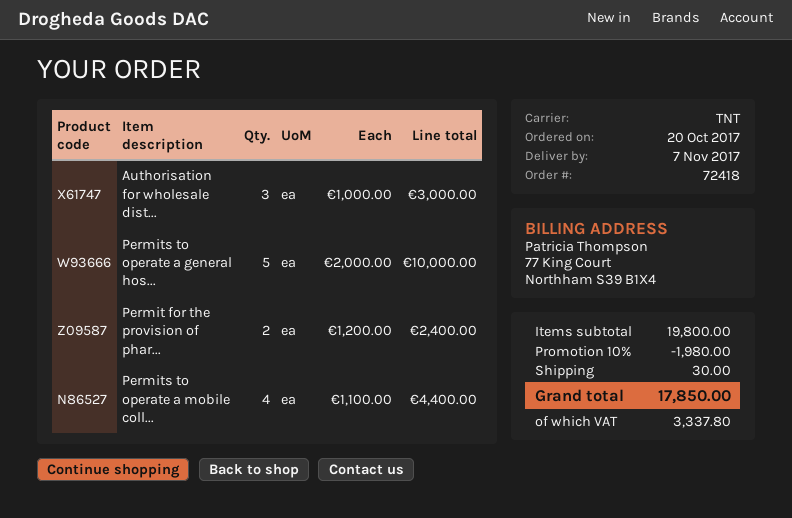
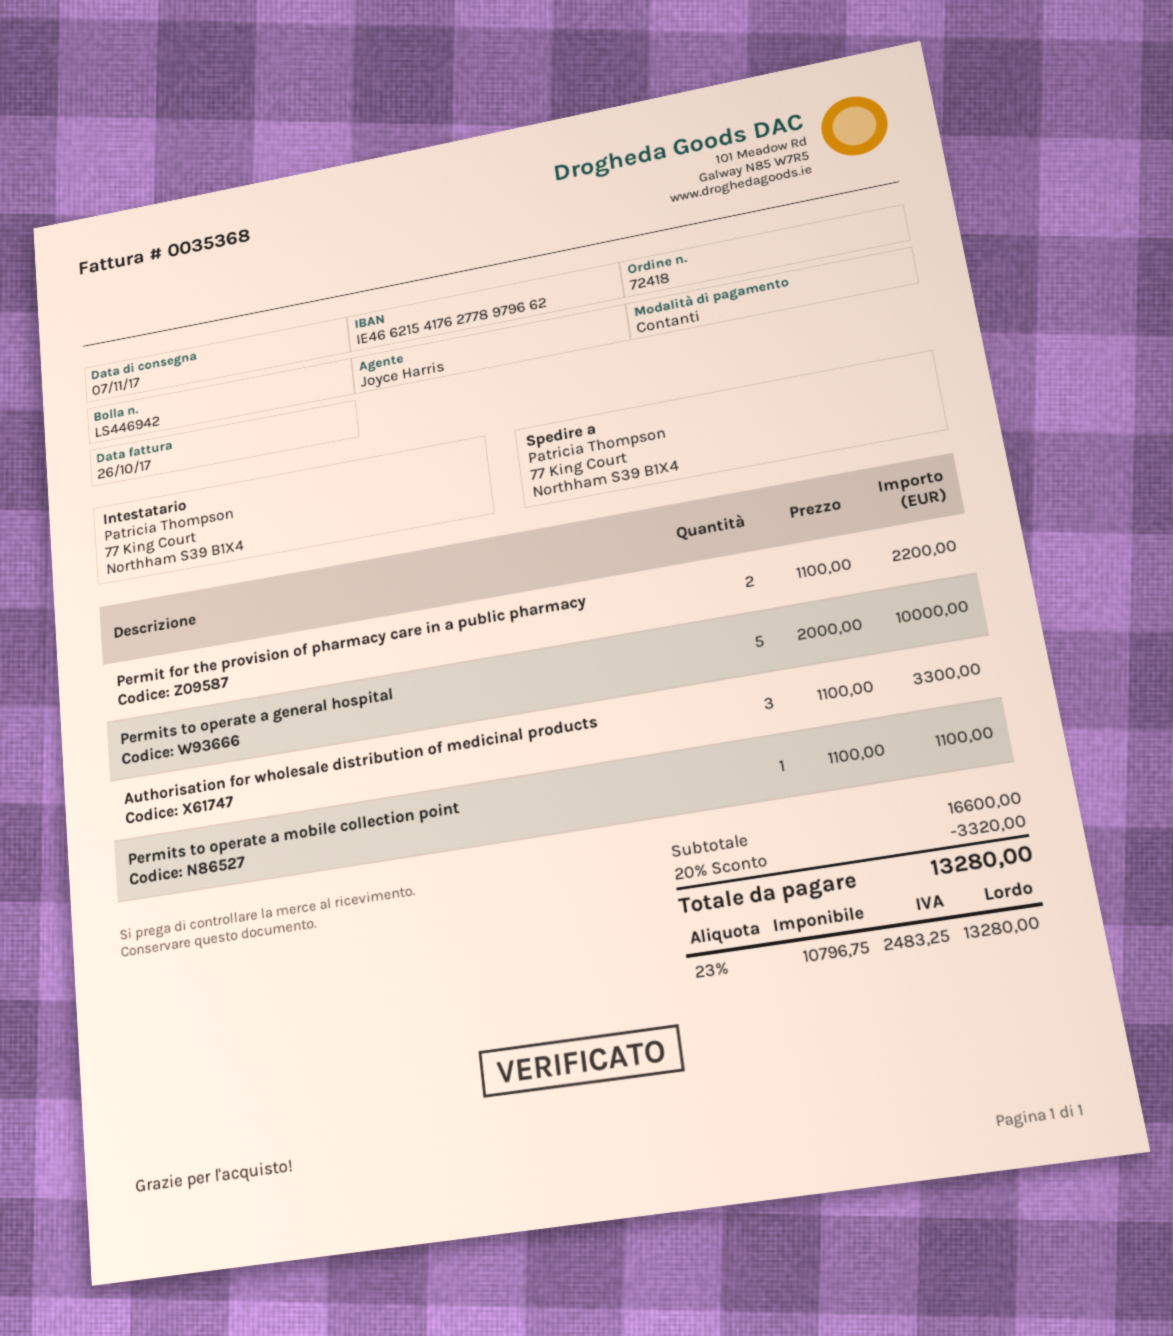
Authorisation for wholesale dist...: 3 x 1000.00 = 3000.00 -> 3 x 1100.00 = 3300.00
Permit for the provision of phar...: 2 x 1200.00 = 2400.00 -> 2 x 1100.00 = 2200.00
Permits to operate a mobile coll...: 4 x 1100.00 = 4400.00 -> 1 x 1100.00 = 1100.00
subtotal: 19800.00 -> 16600.00
discount: 10% = 1980.00 -> 20% = 3320.00
shipping: 30.00 -> none
tax: 3337.80 -> 2483.25
total: 17850.00 -> 13280.00

